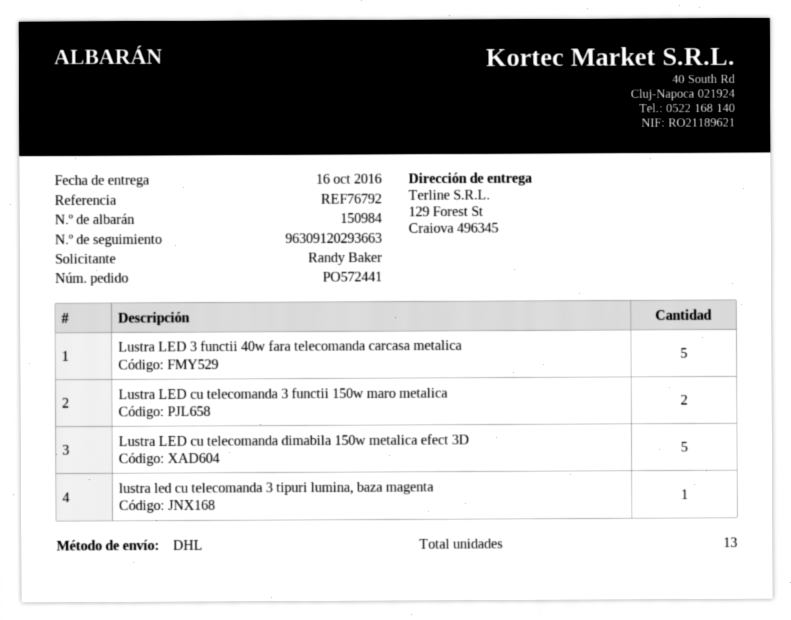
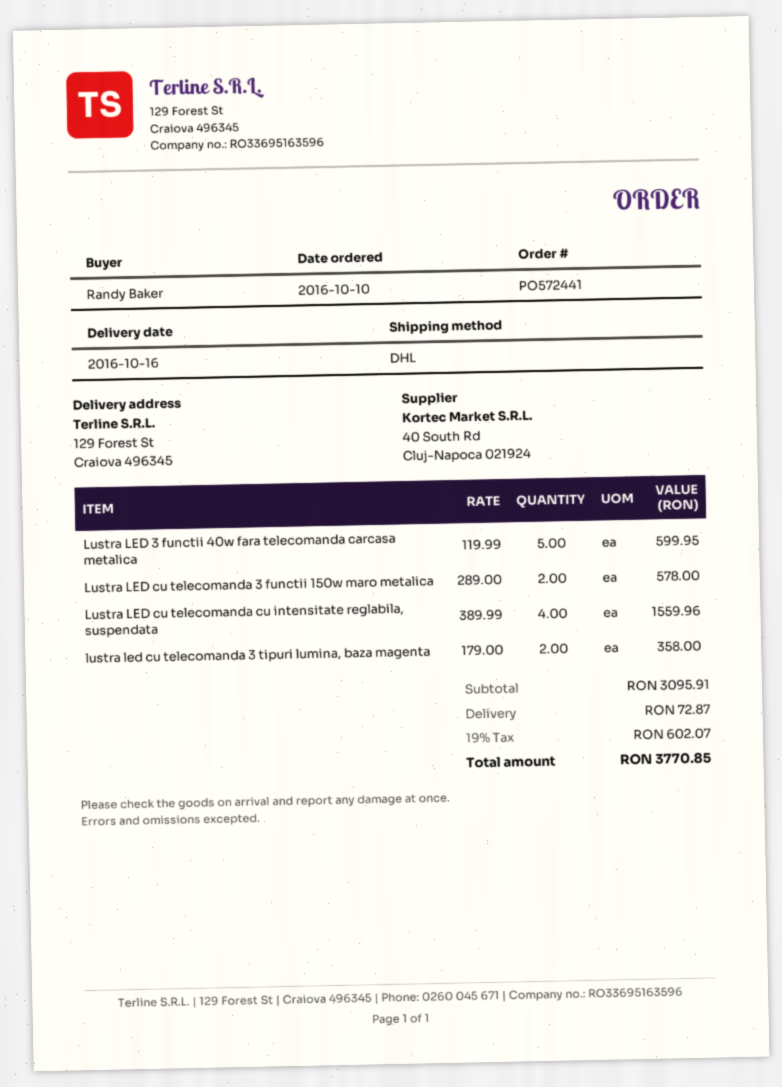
Lustra LED cu telecomanda dimabila 150w metalica efect 3D: 5 -> none
lustra led cu telecomanda 3 tipuri lumina, baza magenta: 1 -> 2
Lustra LED cu telecomanda cu intensitate reglabila, suspendata: none -> 4

